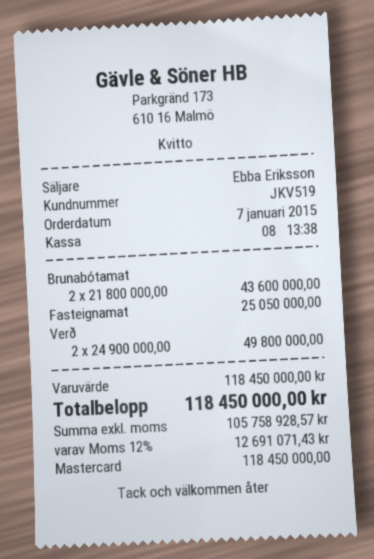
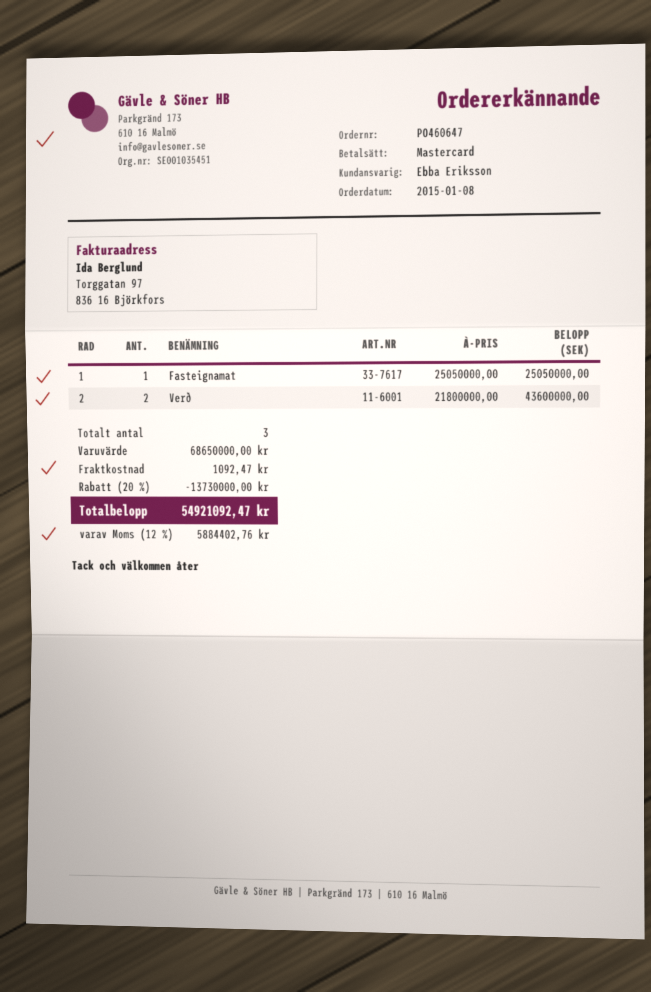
order date: 2015-01-07 -> 2015-01-08
Brunabótamat: 2 x 21800000.00 = 43600000.00 -> none
Verð: 2 x 24900000.00 = 49800000.00 -> 2 x 21800000.00 = 43600000.00
subtotal: 118450000.00 -> 68650000.00
discount: none -> 20% = 13730000.00
shipping: none -> 1092.47
tax: 12% = 12691071.43 -> 12% = 5884402.76
total: 118450000.00 -> 54921092.47

